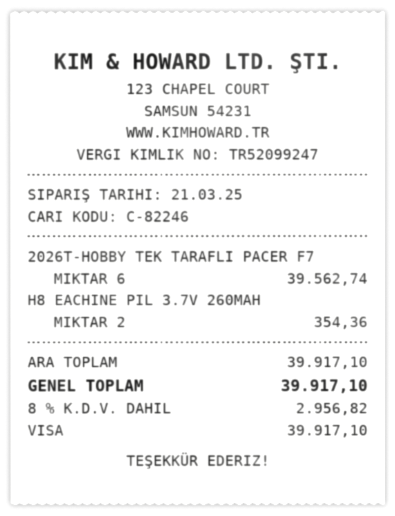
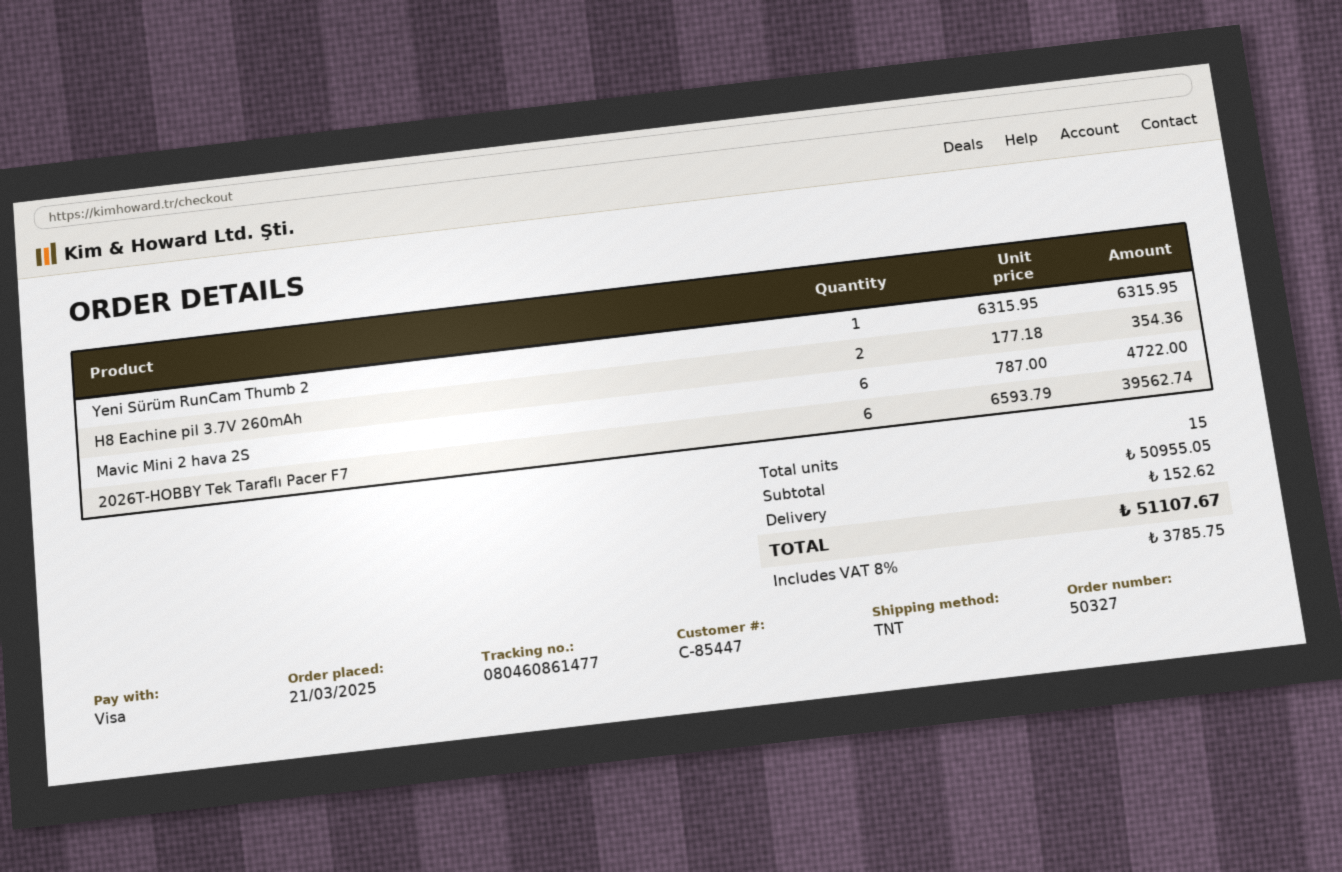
customer number: C-82246 -> C-85447
Yeni Sürüm RunCam Thumb 2: none -> 1 for 6315.95
Mavic Mini 2 hava 2S: none -> 6 for 4722.00
subtotal: 39917.10 -> 50955.05
shipping: none -> 152.62
tax: 8% = 2956.82 -> 8% = 3785.75
total: 39917.10 -> 51107.67

